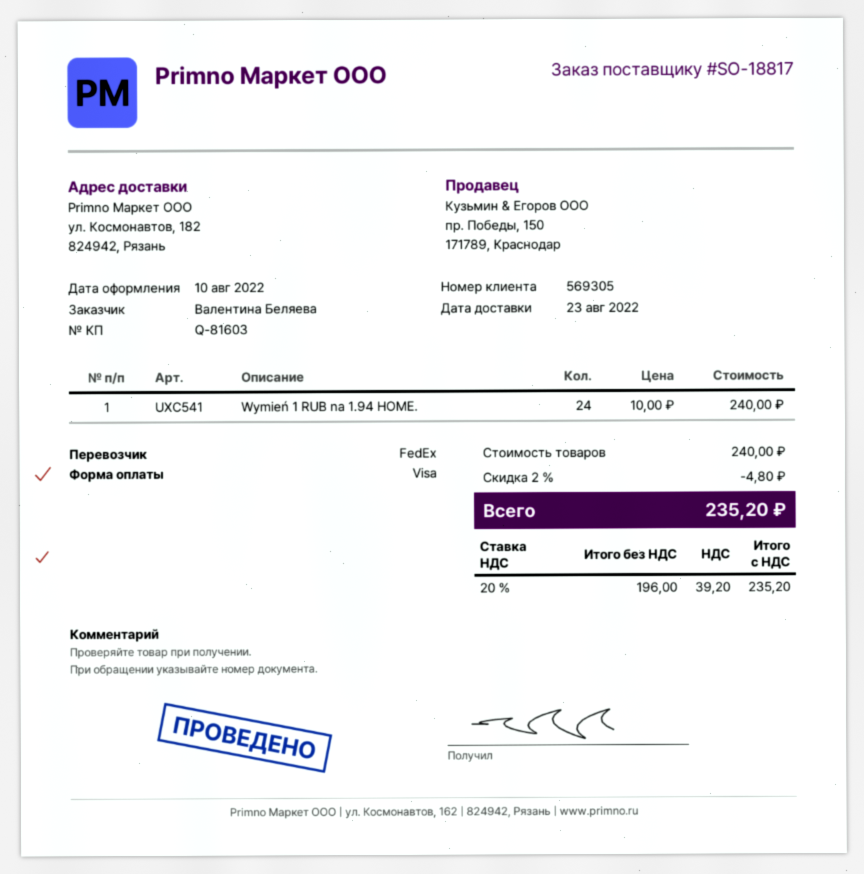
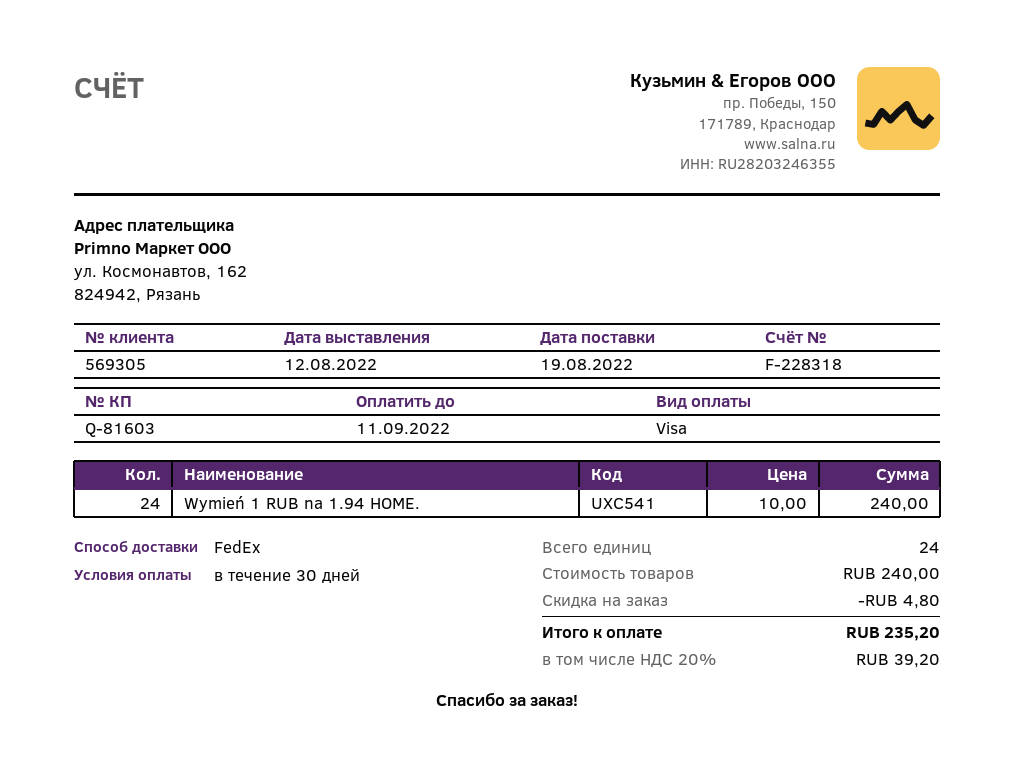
delivery date: 2022-08-23 -> 2022-08-19

